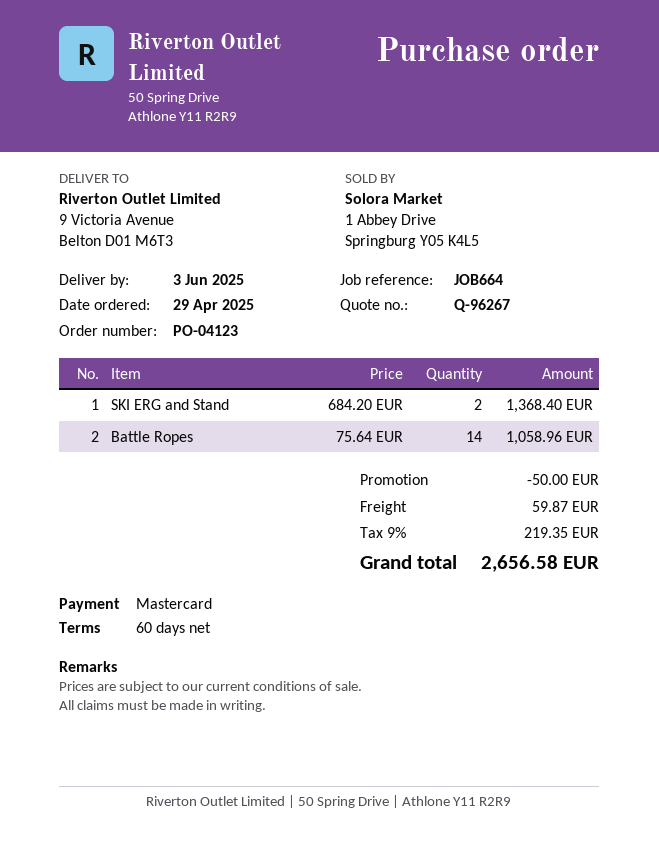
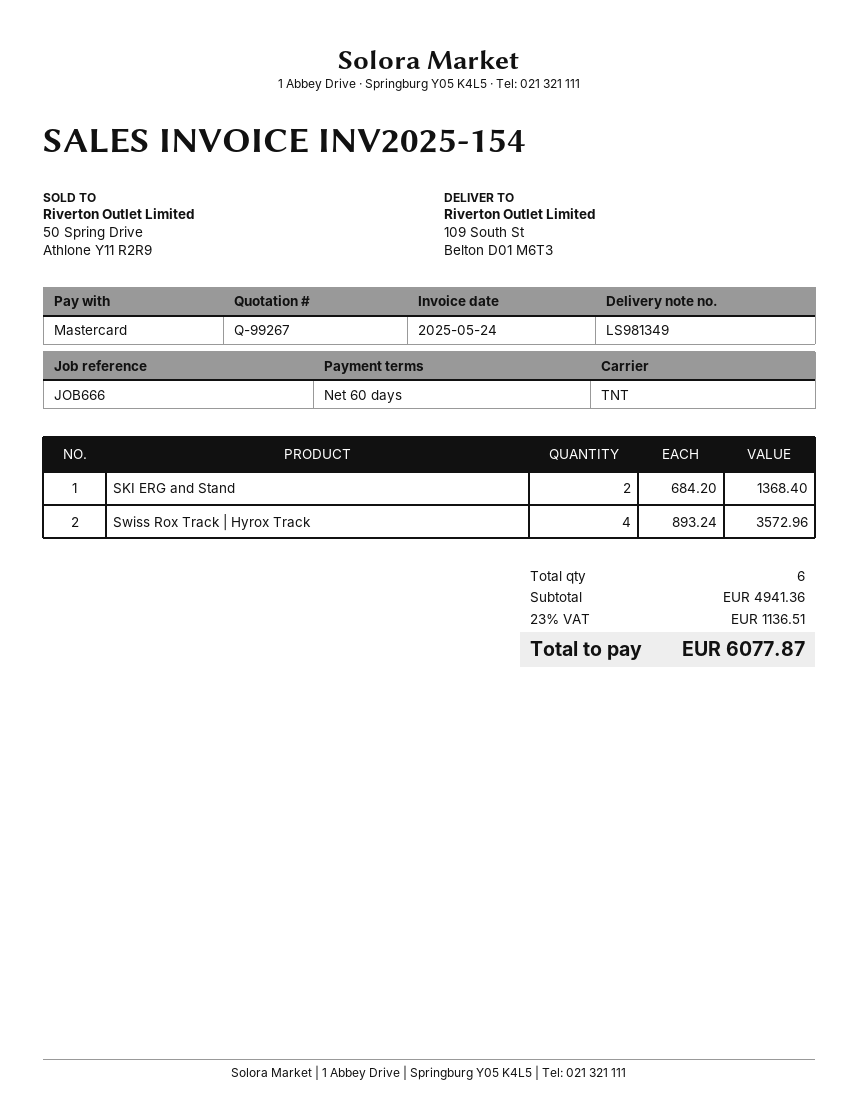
quote number: Q-96267 -> Q-99267
reference: JOB664 -> JOB666
ship to: 9 Victoria Avenue, Belton D01 M6T3 -> 109 South St, Belton D01 M6T3
Battle Ropes: 14 x 75.64 = 1058.96 -> none
Swiss Rox Track | Hyrox Track: none -> 4 x 893.24 = 3572.96
discount: 50.00 -> none
shipping: 59.87 -> none
tax: 9% = 219.35 -> 23% = 1136.51
total: 2656.58 -> 6077.87

